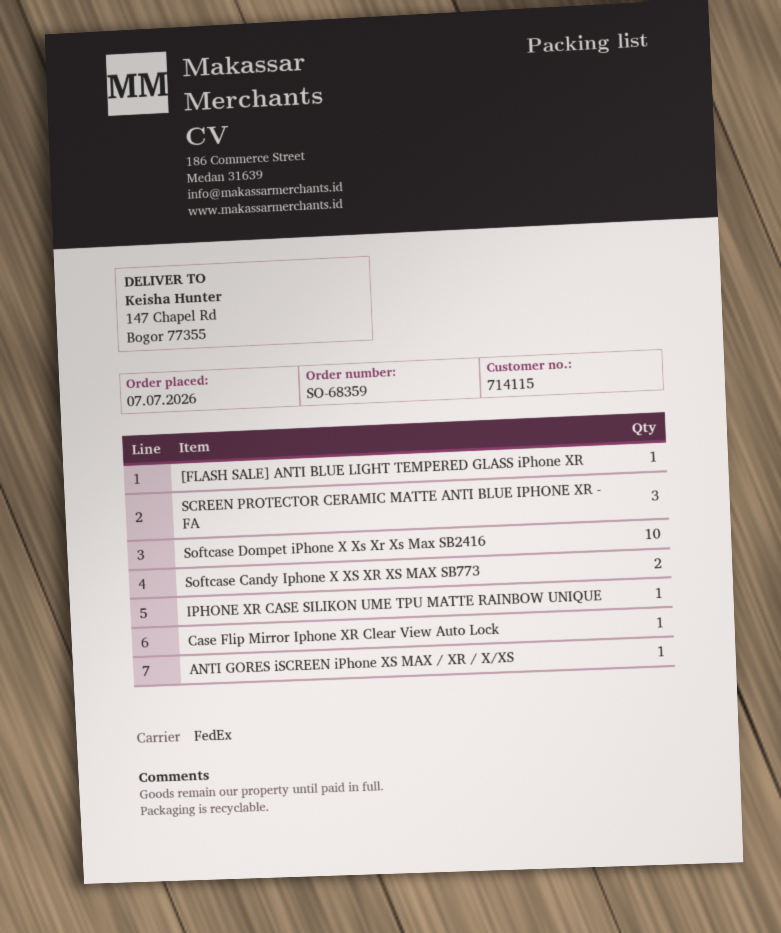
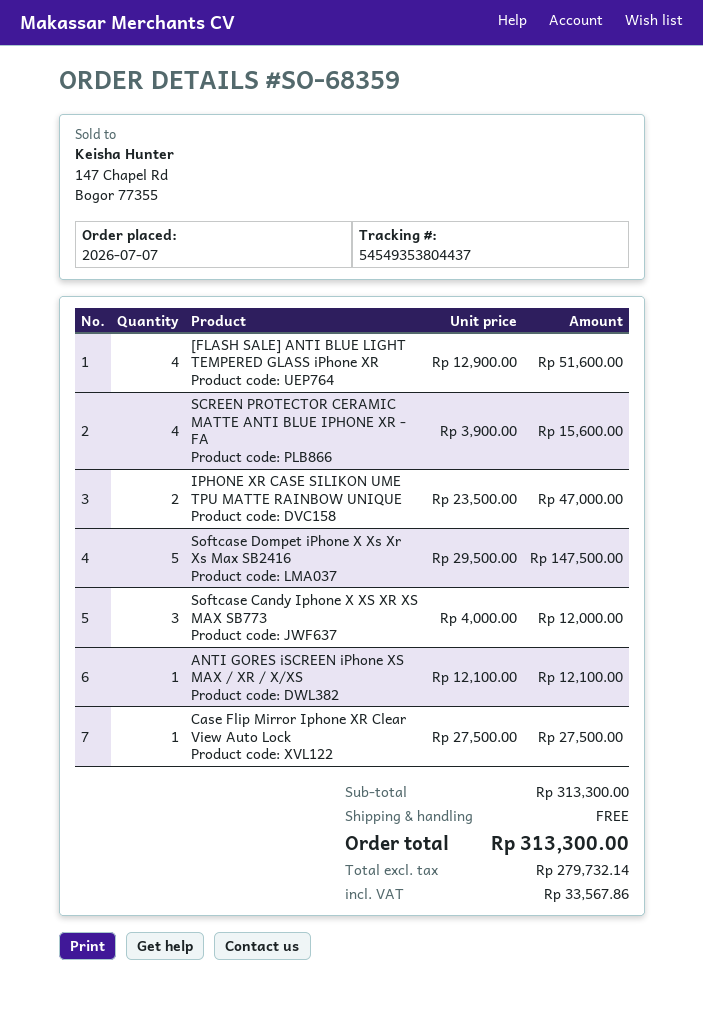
[FLASH SALE] ANTI BLUE LIGHT TEMPERED GLASS iPhone XR: 1 -> 4
SCREEN PROTECTOR CERAMIC MATTE ANTI BLUE IPHONE XR - FA: 3 -> 4
Softcase Dompet iPhone X Xs Xr Xs Max SB2416: 10 -> 5
Softcase Candy Iphone X XS XR XS MAX SB773: 2 -> 3
IPHONE XR CASE SILIKON UME TPU MATTE RAINBOW UNIQUE: 1 -> 2

